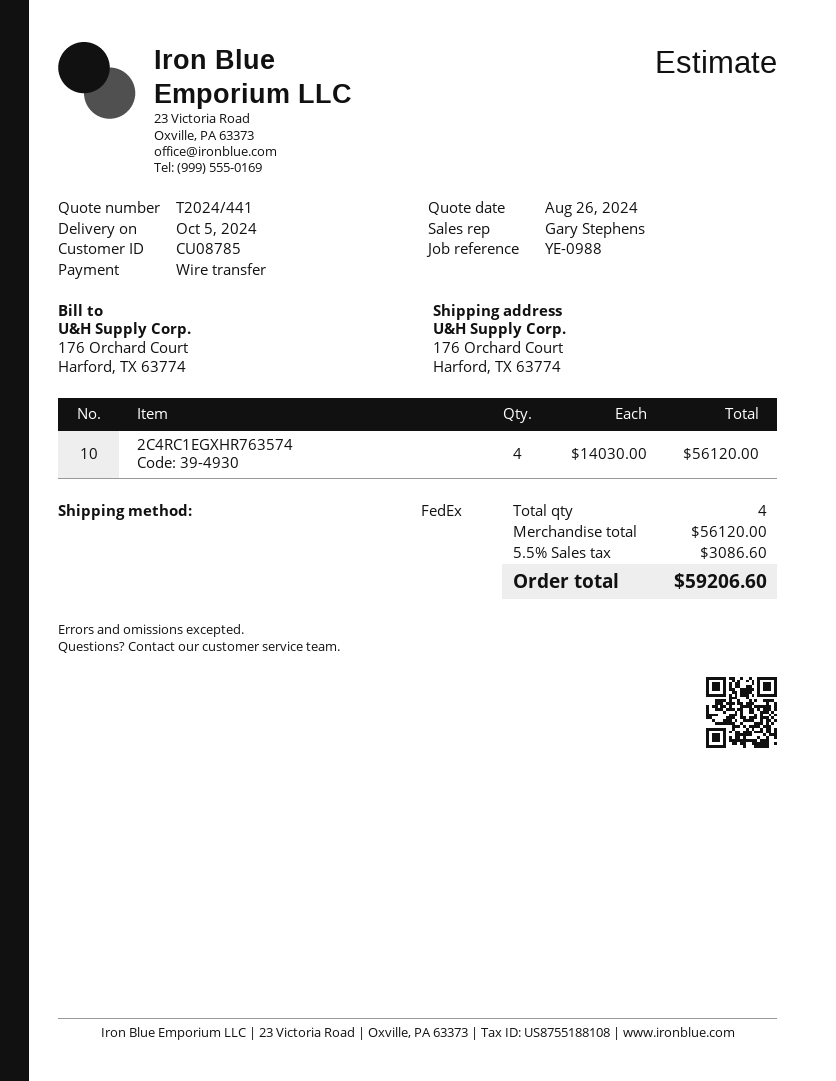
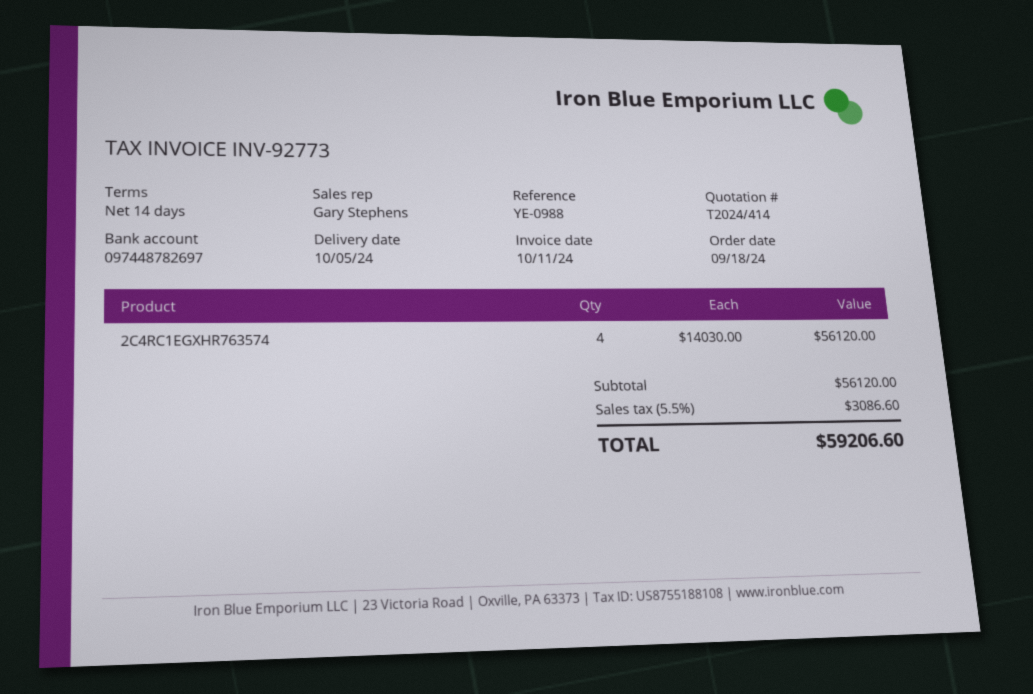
quote number: T2024/441 -> T2024/414

